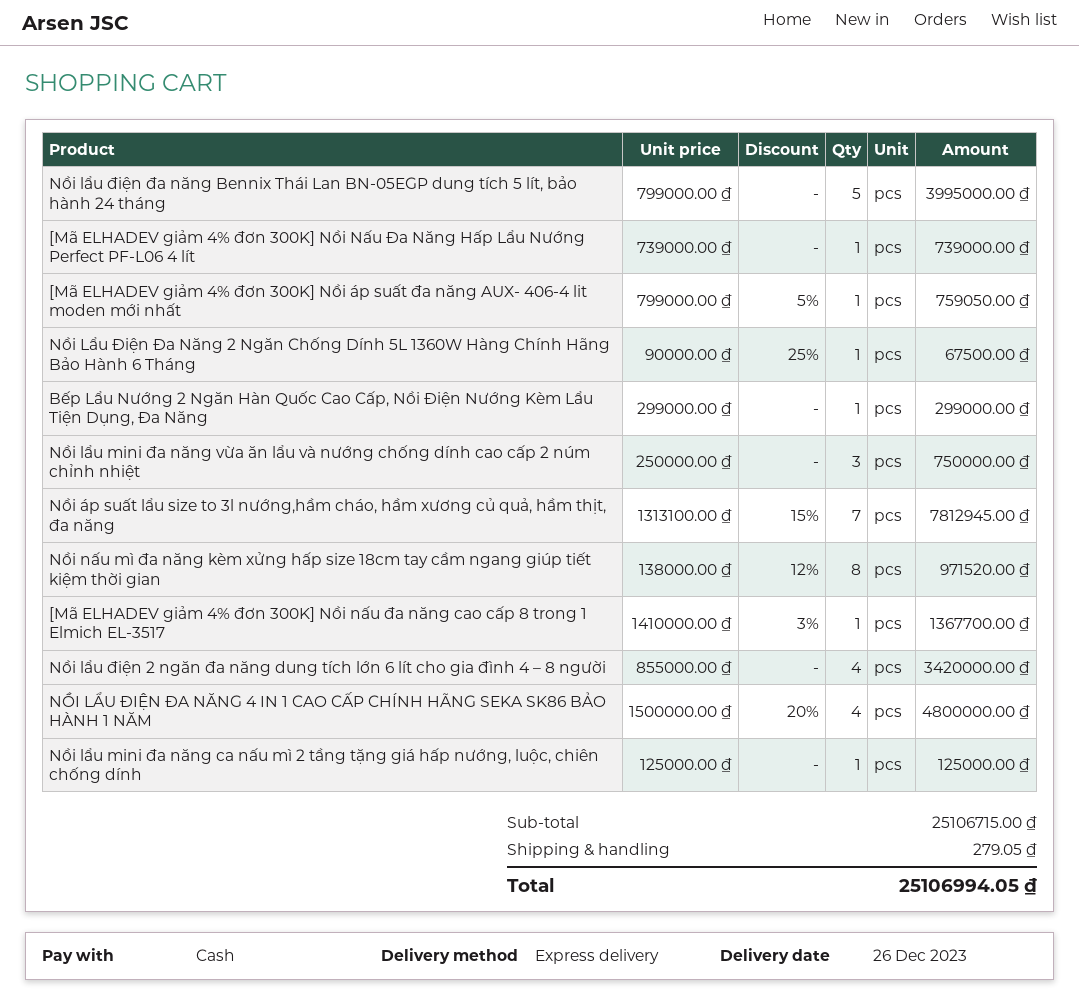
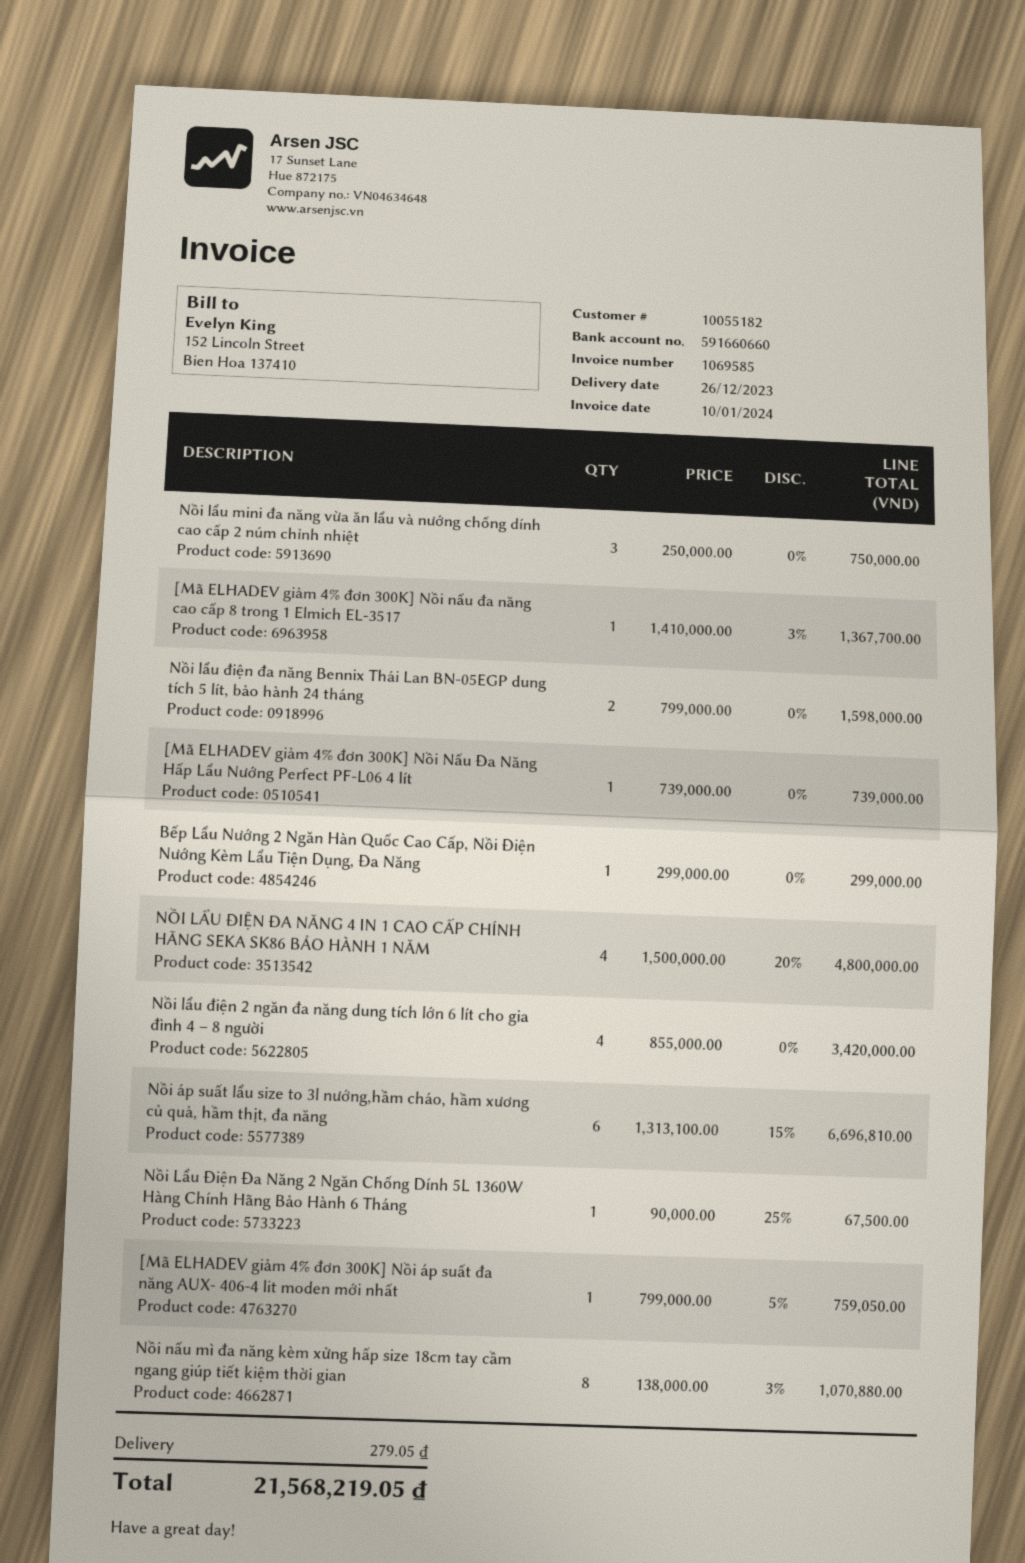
Nồi lẩu điện đa năng Bennix Thái Lan BN-05EGP dung tích 5 lít, bảo hành 24 tháng: 5 x 799000.00 = 3995000.00 -> 2 x 799000.00 = 1598000.00
Nồi áp suất lẩu size to 3l nướng,hầm cháo, hầm xương củ quả, hầm thịt, đa năng: 7 x 1313100.00 - 15% = 7812945.00 -> 6 x 1313100.00 - 15% = 6696810.00
Nồi nấu mì đa năng kèm xửng hấp size 18cm tay cầm ngang giúp tiết kiệm thời gian: 8 x 138000.00 - 12% = 971520.00 -> 8 x 138000.00 - 3% = 1070880.00
Nồi lẩu mini đa năng ca nấu mì 2 tầng tặng giá hấp nướng, luộc, chiên chống dính: 1 x 125000.00 = 125000.00 -> none
total: 25106994.05 -> 21568219.05

